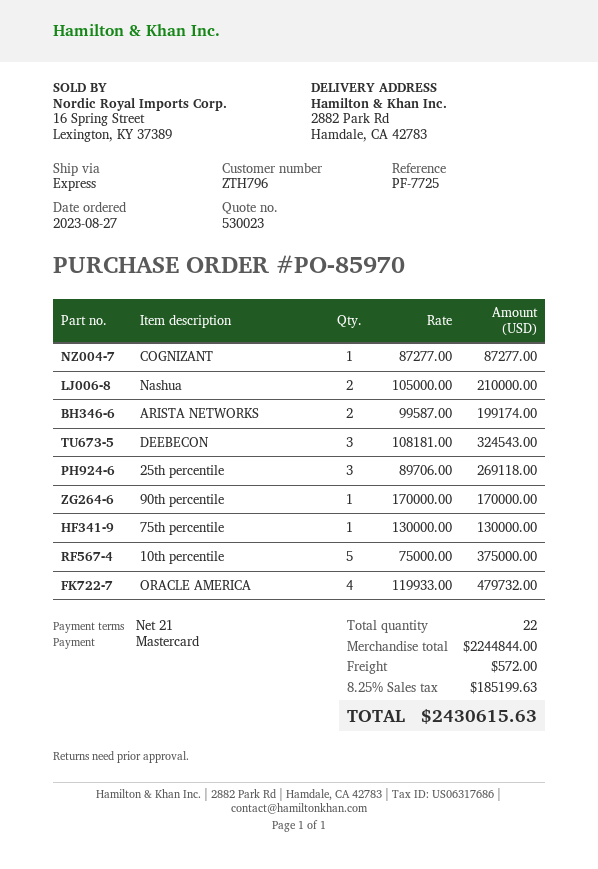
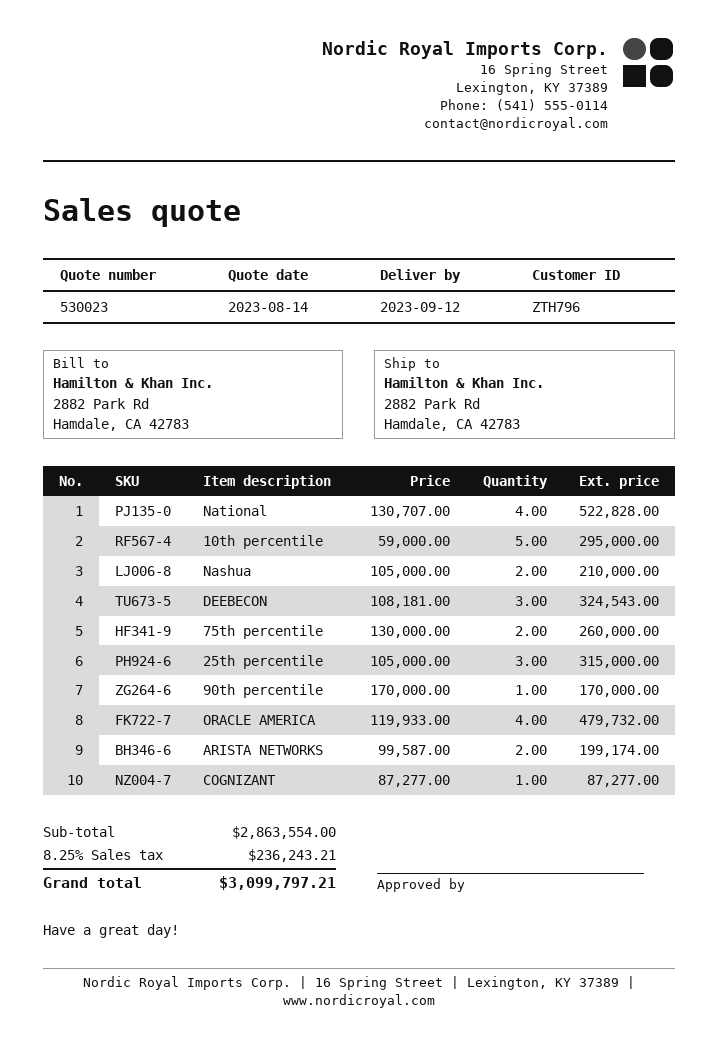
25th percentile: 3 x 89706.00 = 269118.00 -> 3 x 105000.00 = 315000.00
75th percentile: 1 x 130000.00 = 130000.00 -> 2 x 130000.00 = 260000.00
10th percentile: 5 x 75000.00 = 375000.00 -> 5 x 59000.00 = 295000.00
National: none -> 4 x 130707.00 = 522828.00
subtotal: 2244844.00 -> 2863554.00
shipping: 572.00 -> none
tax: 8.25% = 185199.63 -> 8.25% = 236243.21
total: 2430615.63 -> 3099797.21

